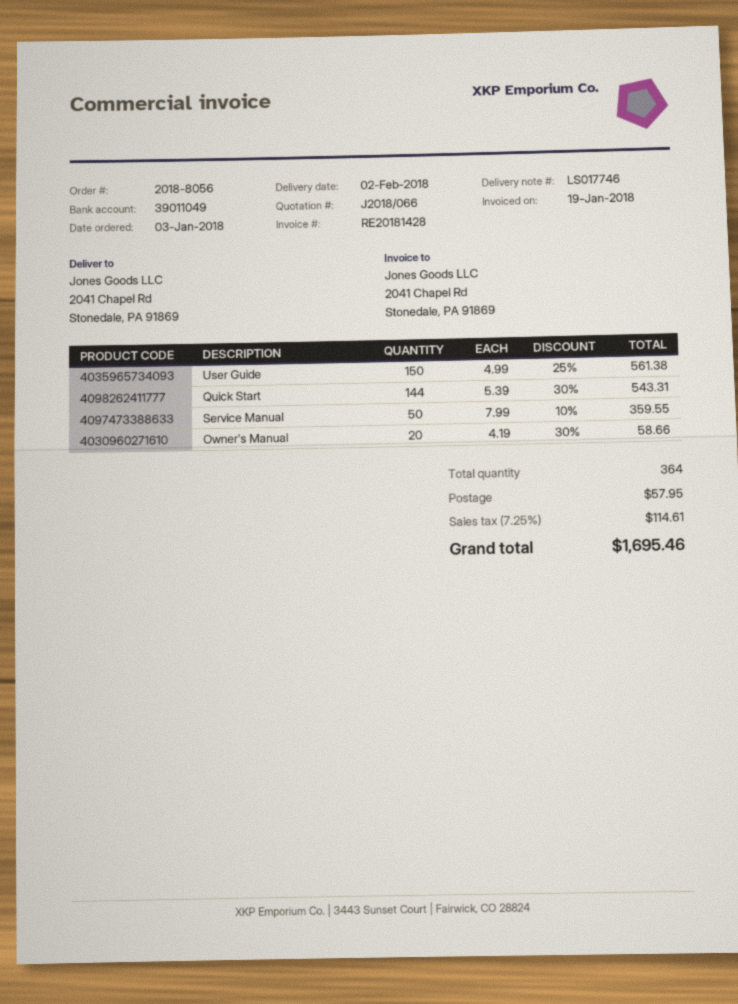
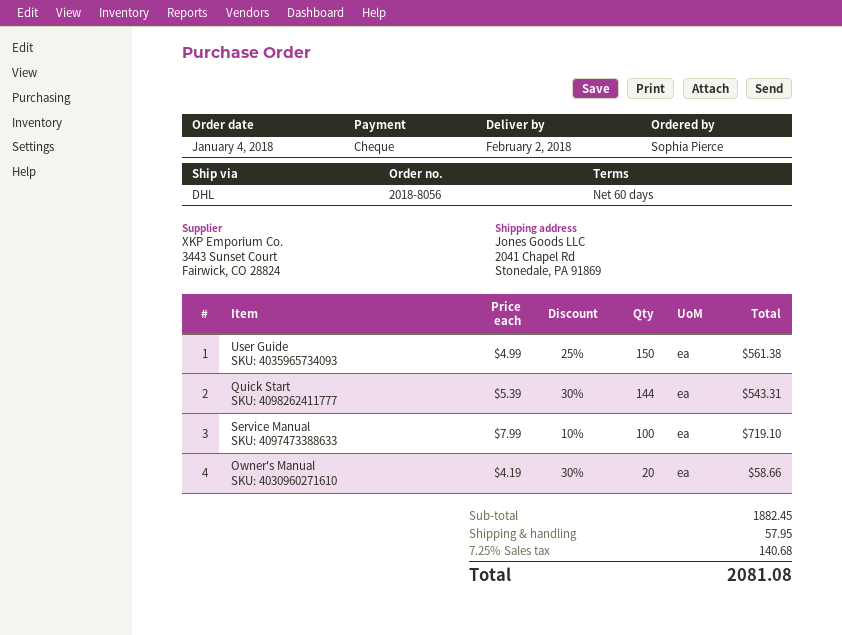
order date: 2018-01-03 -> 2018-01-04
Service Manual: 50 x 7.99 - 10% = 359.55 -> 100 x 7.99 - 10% = 719.10
tax: 7.25% = 114.61 -> 7.25% = 140.68
total: 1695.46 -> 2081.08

